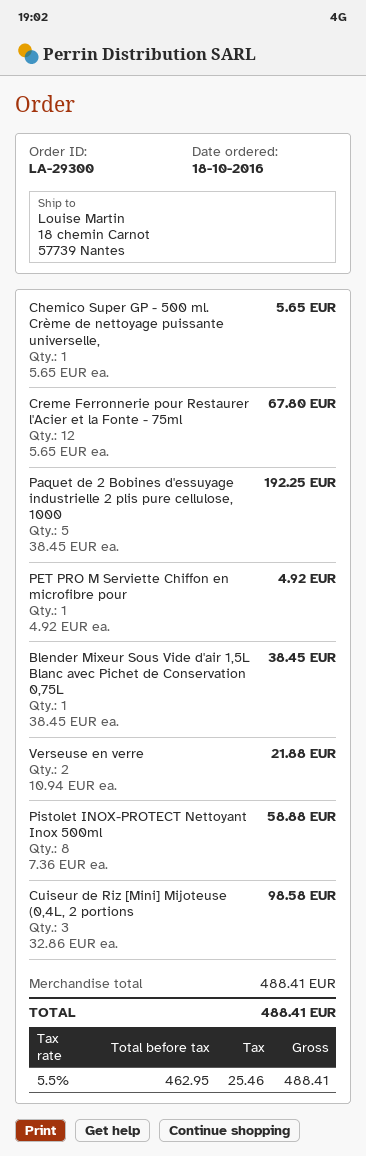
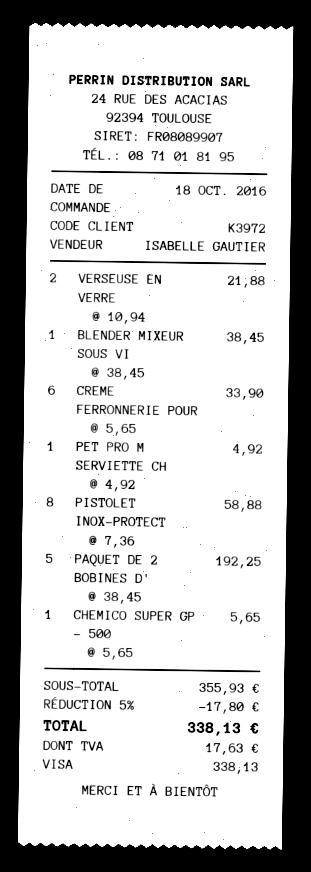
Creme Ferronnerie pour Restaurer l'Acier et la Fonte - 75ml: 12 x 5.65 = 67.80 -> 6 x 5.65 = 33.90
Cuiseur de Riz [Mini] Mijoteuse (0,4L, 2 portions: 3 x 32.86 = 98.58 -> none
subtotal: 488.41 -> 355.93
discount: none -> 5% = 17.80
tax: 25.46 -> 17.63
total: 488.41 -> 338.13

